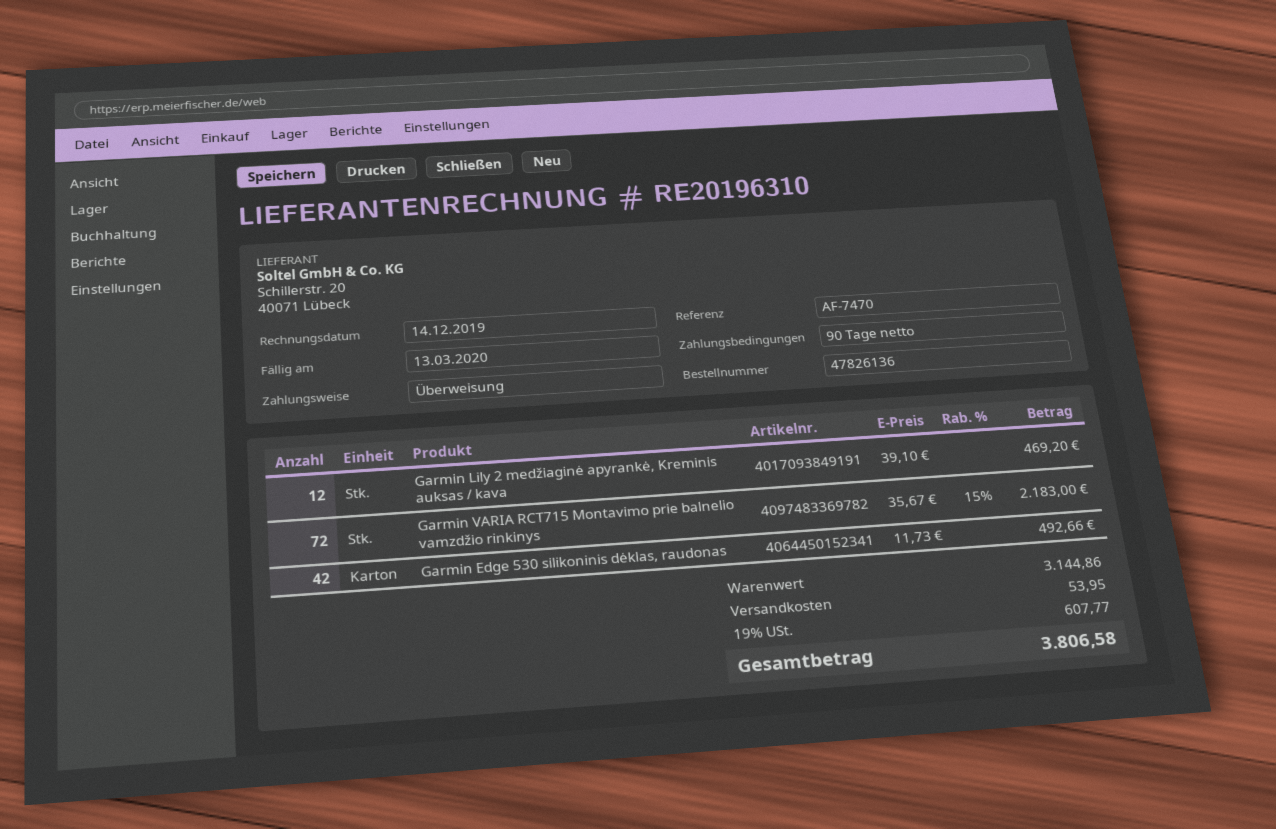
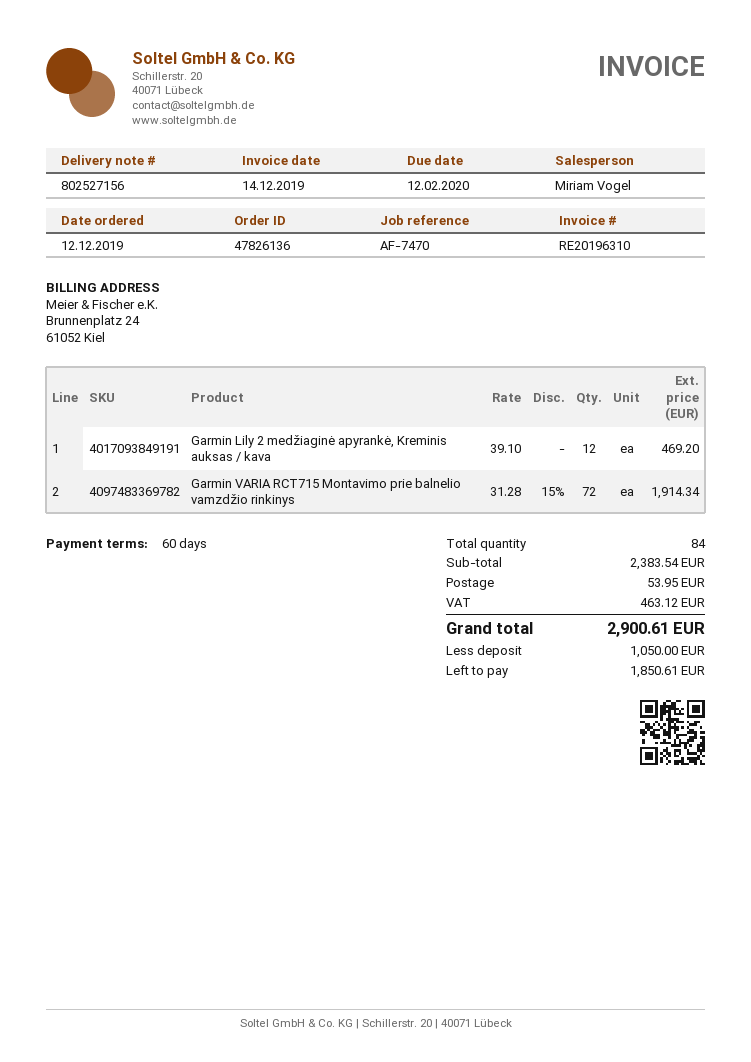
payment terms: 90 days -> 60 days
due date: 2020-03-13 -> 2020-02-12
Garmin VARIA RCT715 Montavimo prie balnelio vamzdžio rinkinys: 72 x 35.67 - 15% = 2183.00 -> 72 x 31.28 - 15% = 1914.34
Garmin Edge 530 silikoninis dėklas, raudonas: 42 x 11.73 = 492.66 -> none
subtotal: 3144.86 -> 2383.54
tax: 607.77 -> 463.12
total: 3806.58 -> 2900.61

